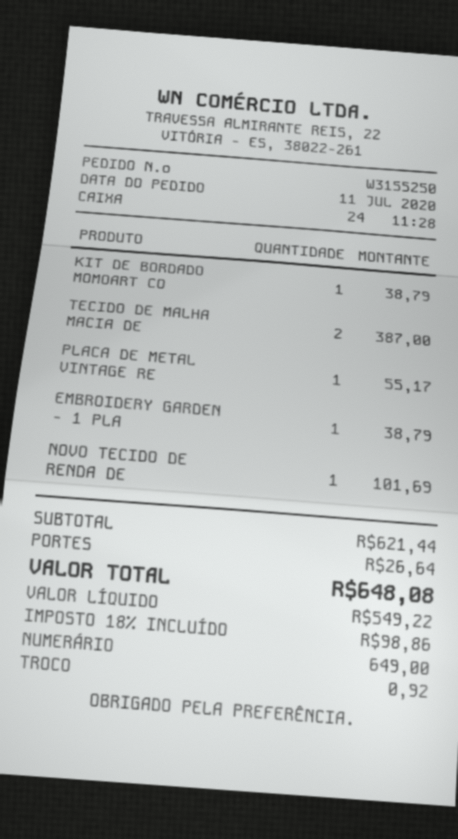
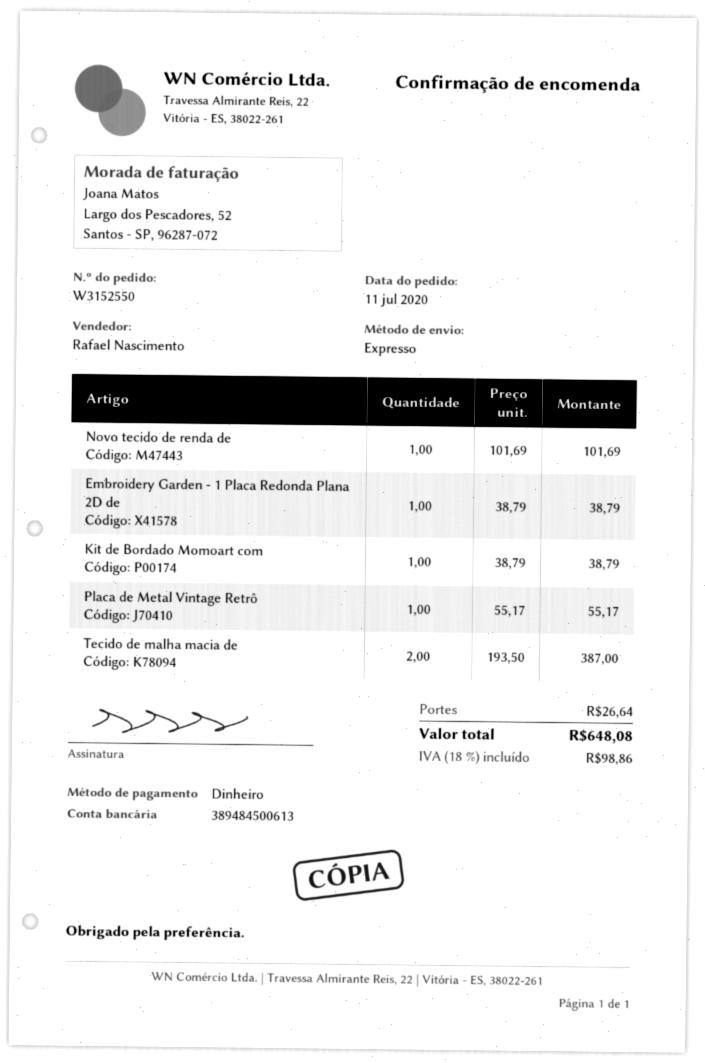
order number: W3155250 -> W3152550

